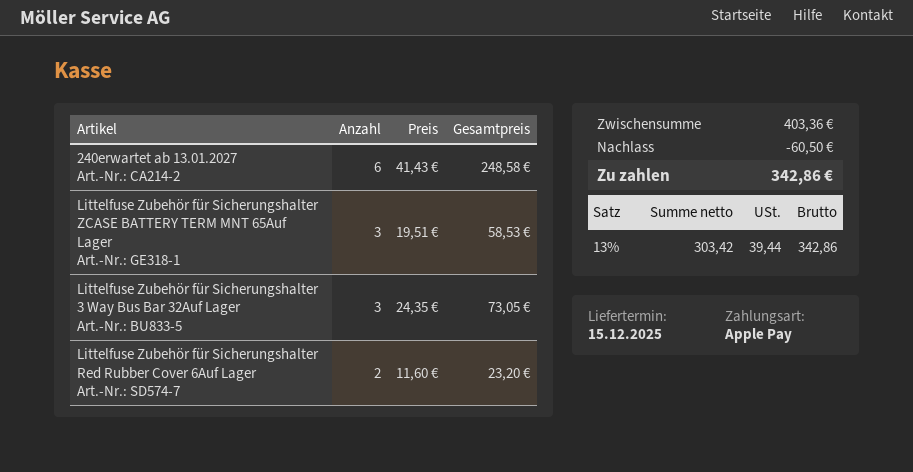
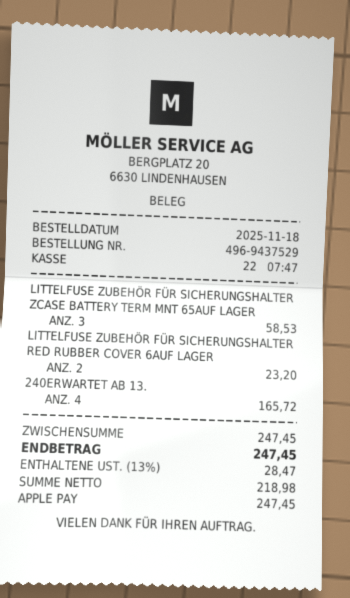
240erwartet ab 13.01.2027: 6 for 248.58 -> 4 for 165.72
Littelfuse Zubehör für Sicherungshalter 3 Way Bus Bar 32Auf Lager: 3 for 73.05 -> none
subtotal: 403.36 -> 247.45
discount: 60.50 -> none
net: 303.42 -> 218.98
tax: 13% = 39.44 -> 13% = 28.47
total: 342.86 -> 247.45

